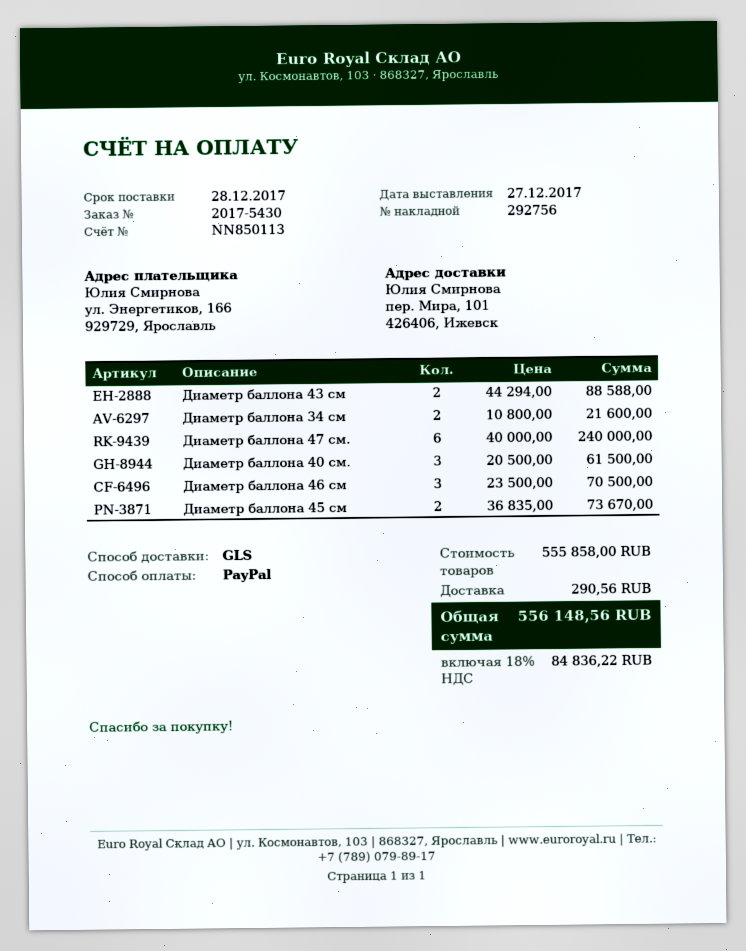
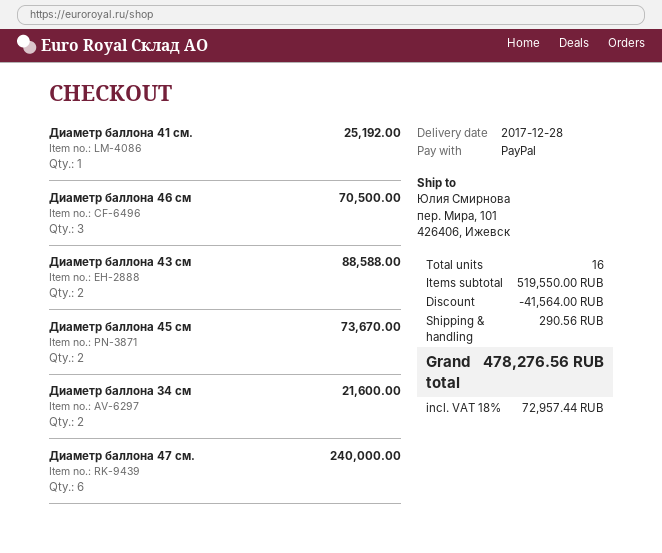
Диаметр баллона 40 см.: 3 for 61500.00 -> none
Диаметр баллона 41 см.: none -> 1 for 25192.00
subtotal: 555858.00 -> 519550.00
discount: none -> 41564.00
tax: 18% = 84836.22 -> 18% = 72957.44
total: 556148.56 -> 478276.56

